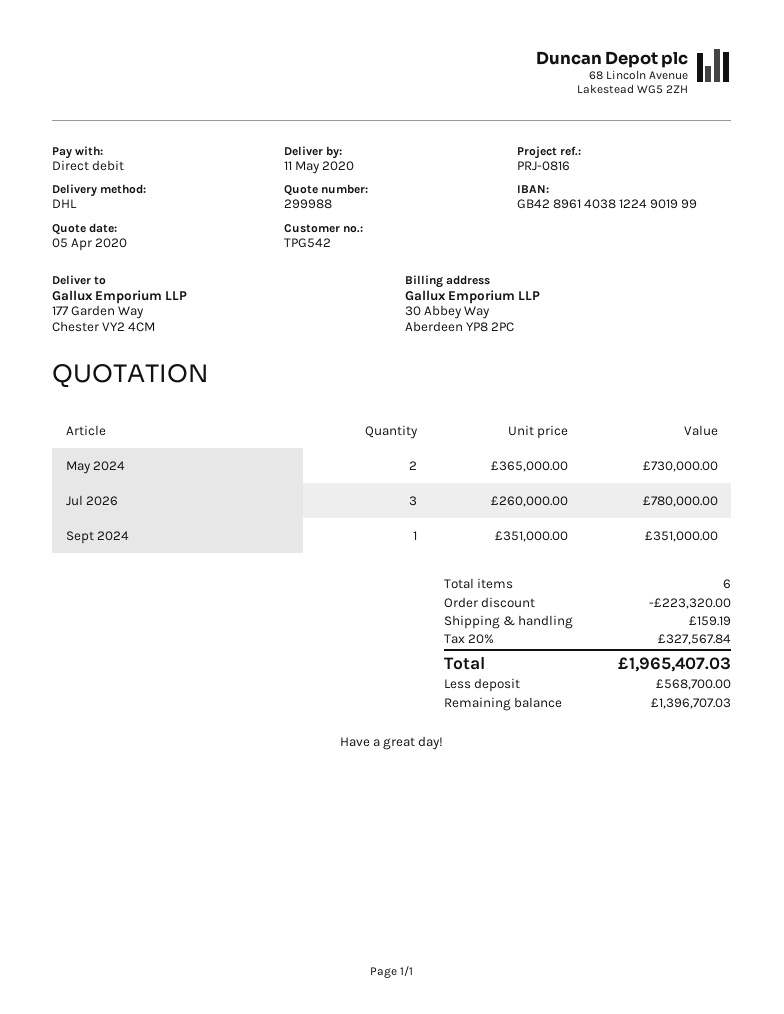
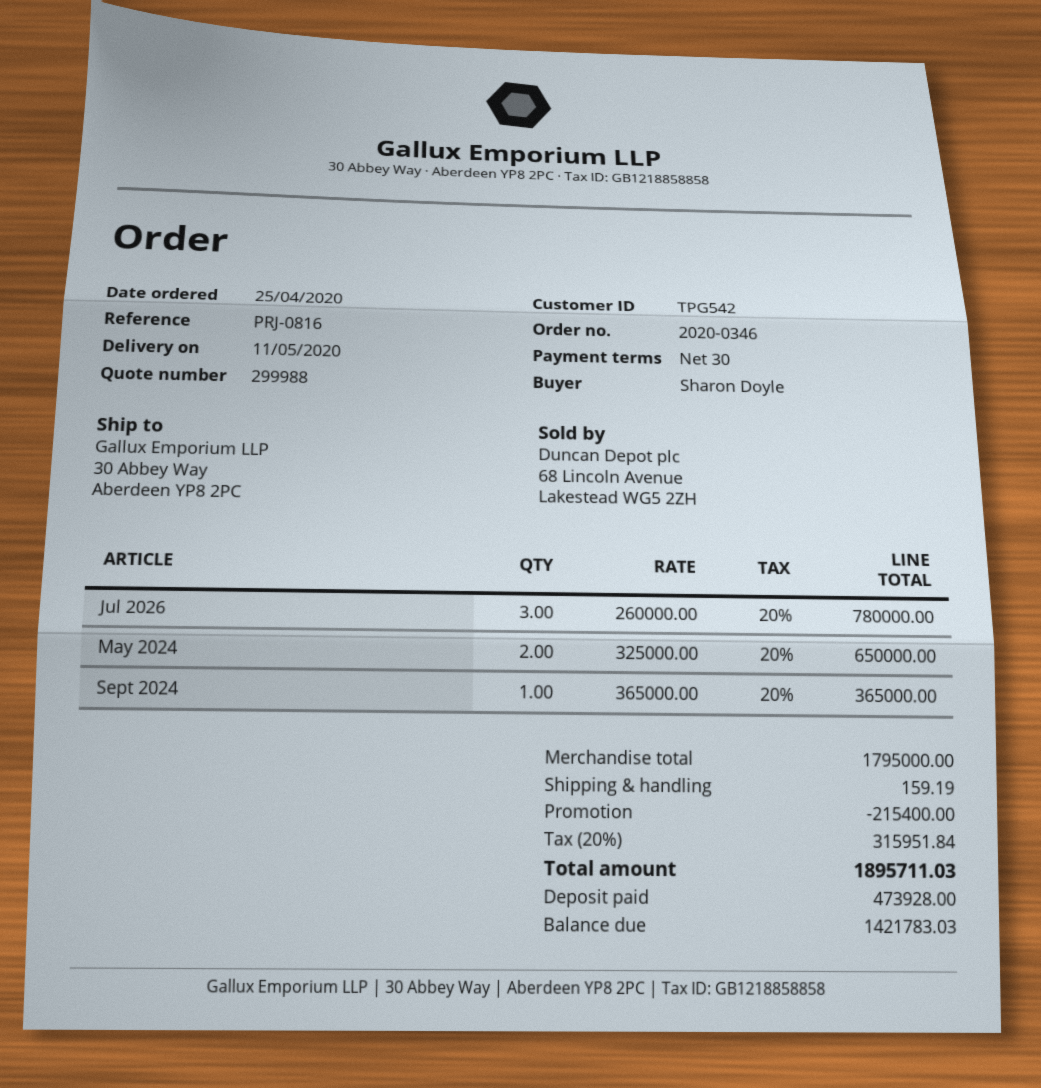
ship to: 177 Garden Way, Chester VY2 4CM -> 30 Abbey Way, Aberdeen YP8 2PC
May 2024: 2 x 365000.00 = 730000.00 -> 2 x 325000.00 = 650000.00
Sept 2024: 1 x 351000.00 = 351000.00 -> 1 x 365000.00 = 365000.00
discount: 223320.00 -> 215400.00
tax: 20% = 327567.84 -> 20% = 315951.84
total: 1965407.03 -> 1895711.03
deposit: 568700.00 -> 473928.00
balance: 1396707.03 -> 1421783.03

